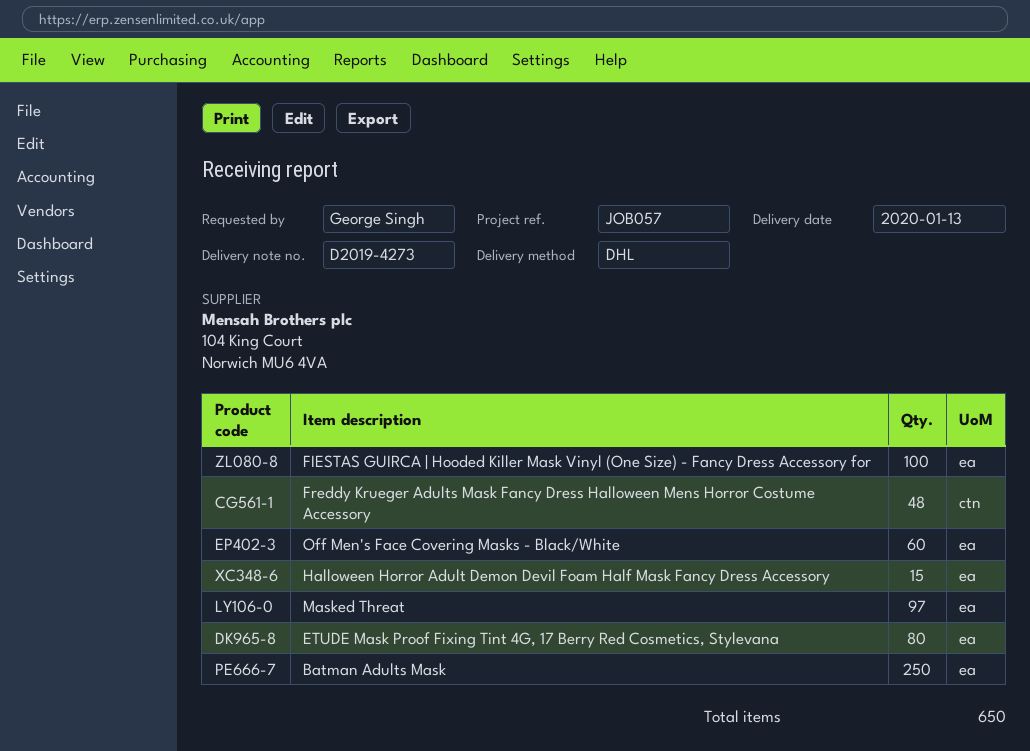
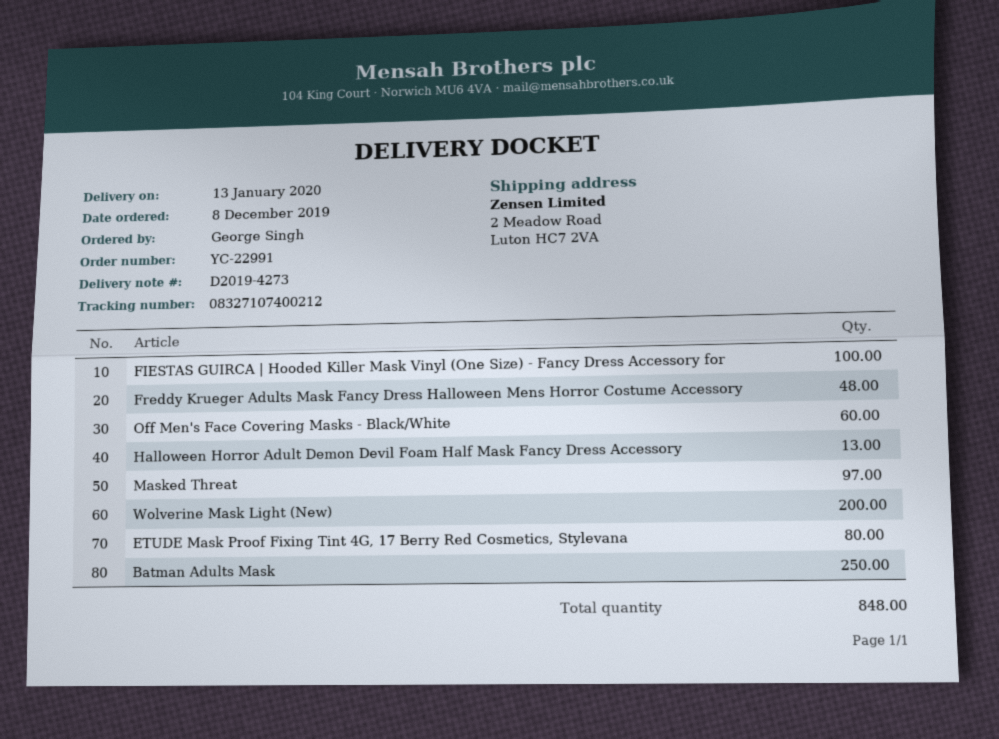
Halloween Horror Adult Demon Devil Foam Half Mask Fancy Dress Accessory: 15 -> 13
Wolverine Mask Light (New): none -> 200
total quantity: 650 -> 848

